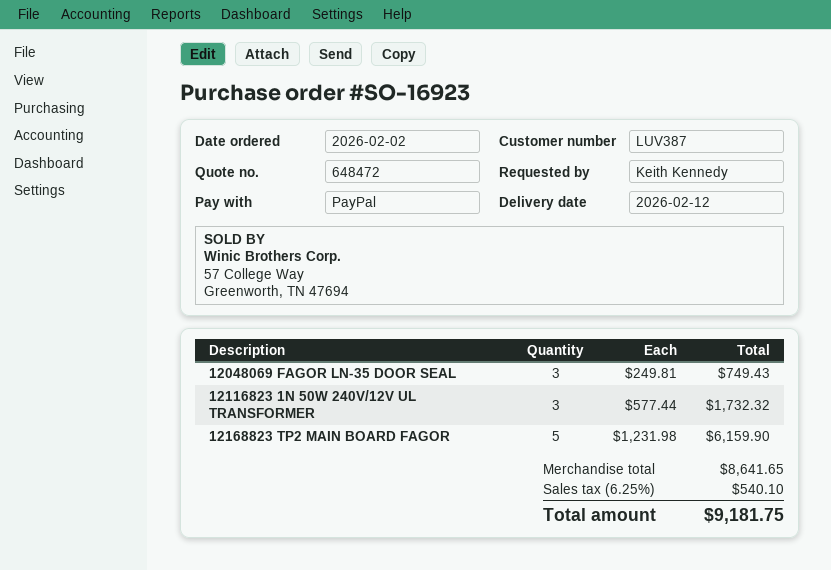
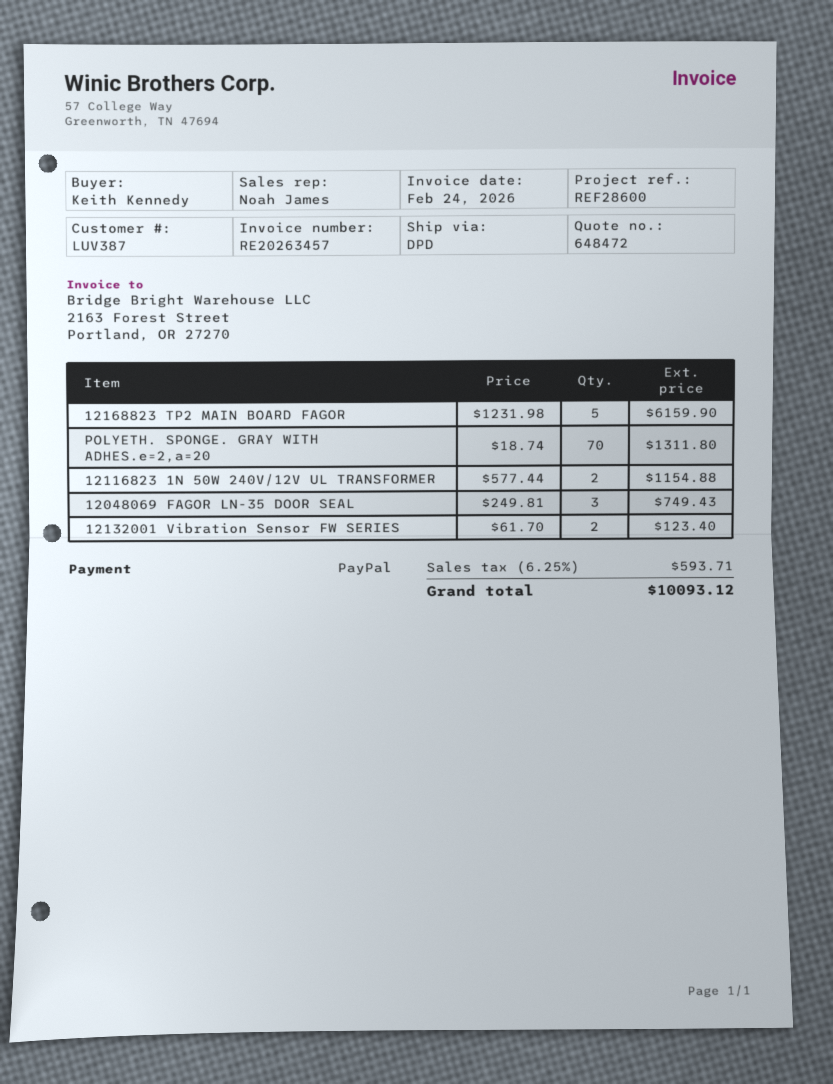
12116823 1N 50W 240V/12V UL TRANSFORMER: 3 x 577.44 = 1732.32 -> 2 x 577.44 = 1154.88
POLYETH. SPONGE. GRAY WITH ADHES.e=2,a=20: none -> 70 x 18.74 = 1311.80
12132001 Vibration Sensor FW SERIES: none -> 2 x 61.70 = 123.40
tax: 6.25% = 540.10 -> 6.25% = 593.71
total: 9181.75 -> 10093.12

